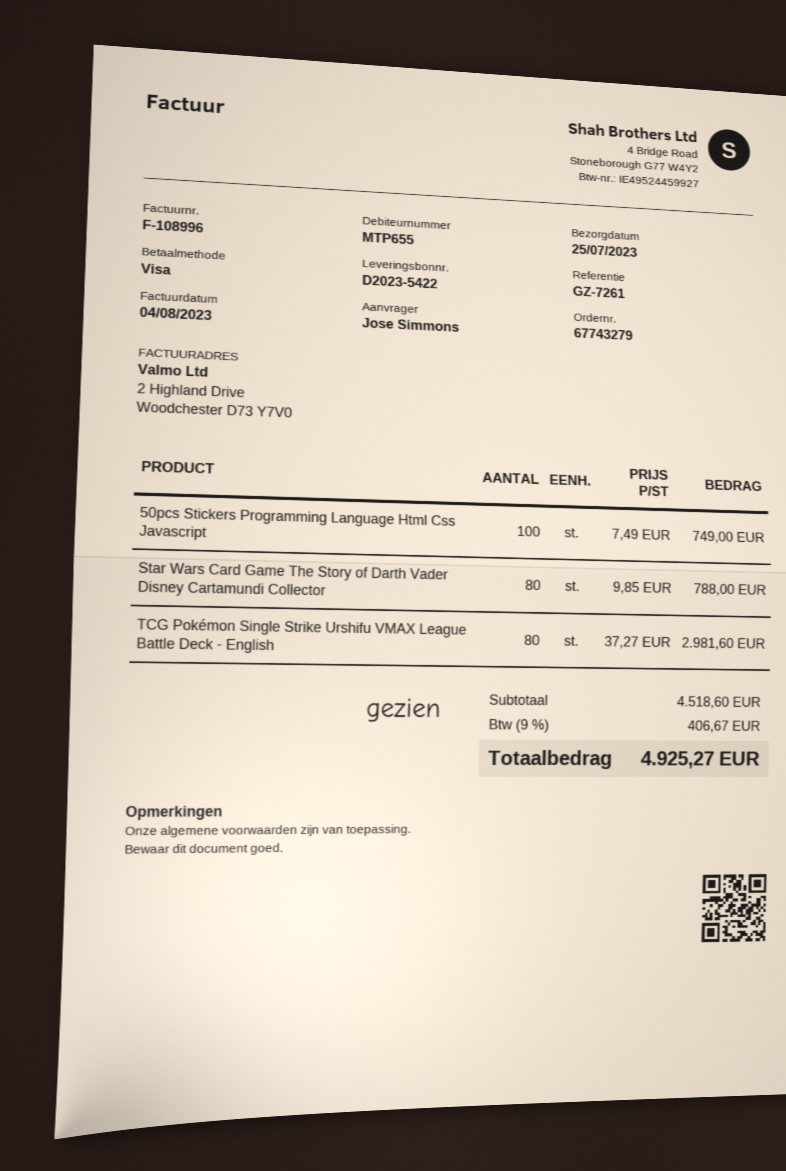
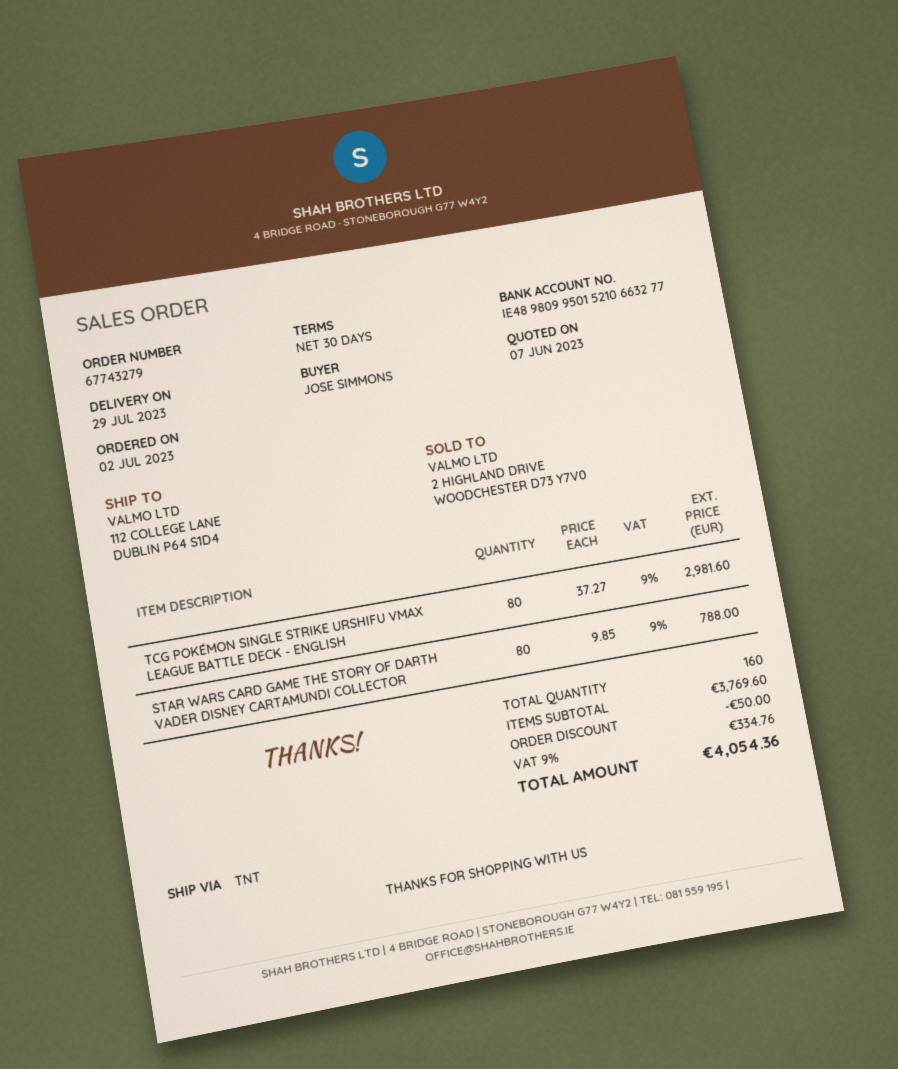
delivery date: 2023-07-25 -> 2023-07-29
50pcs Stickers Programming Language Html Css Javascript: 100 x 7.49 = 749.00 -> none
subtotal: 4518.60 -> 3769.60
discount: none -> 50.00
tax: 9% = 406.67 -> 9% = 334.76
total: 4925.27 -> 4054.36

